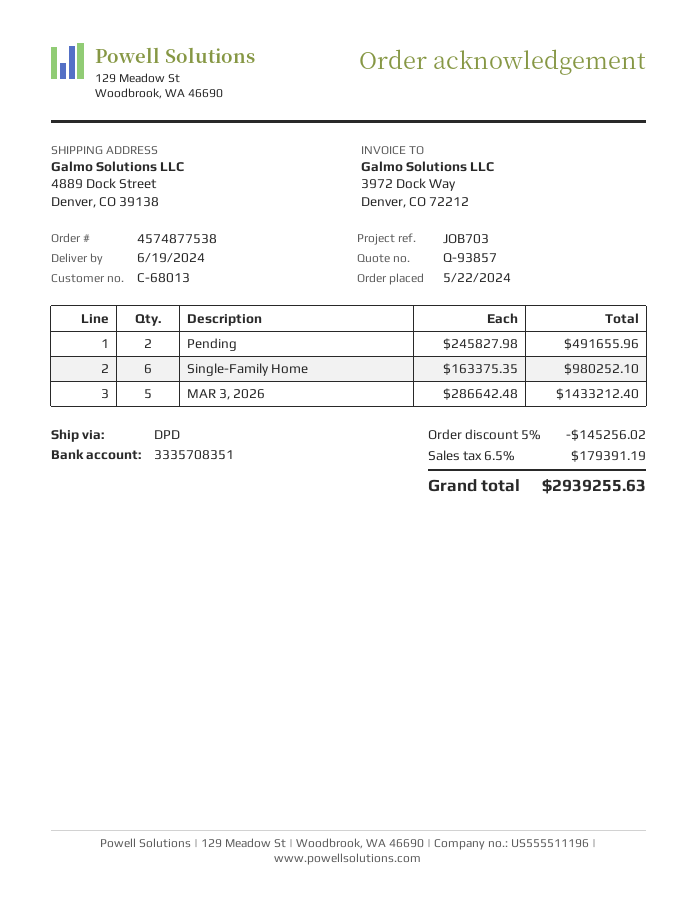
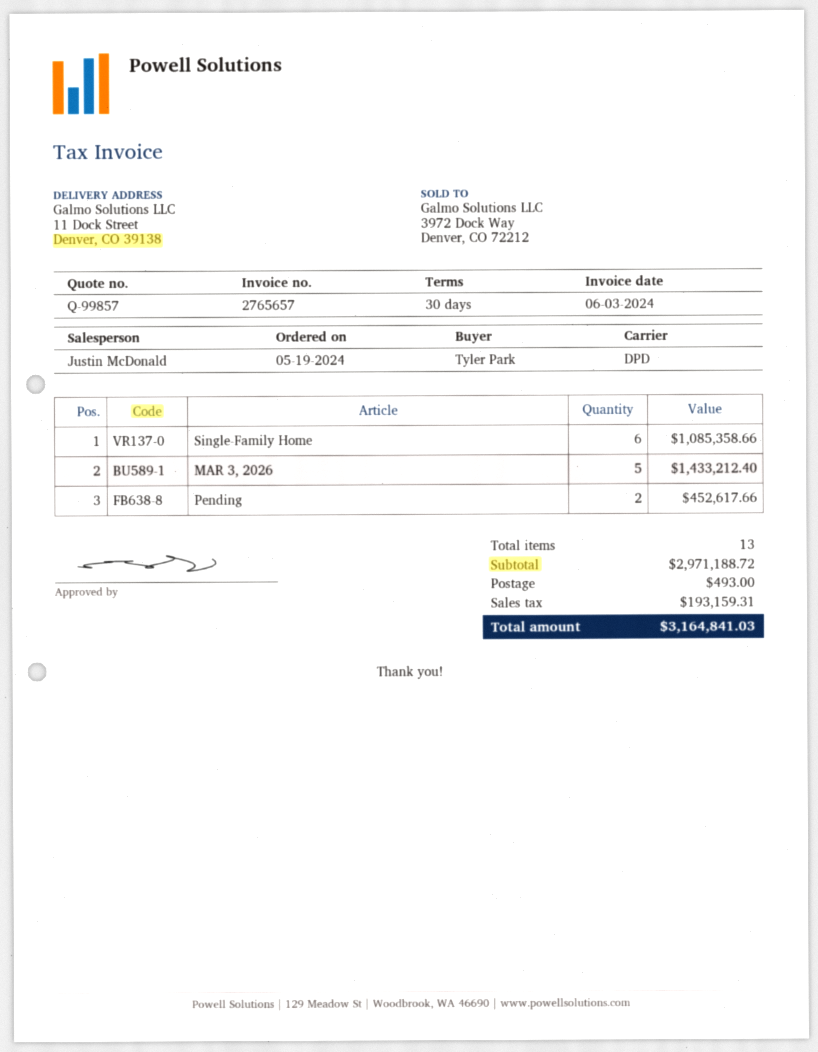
quote number: Q-93857 -> Q-99857
order date: 2024-05-22 -> 2024-05-19
ship to: 4889 Dock Street, Denver, CO 39138 -> 11 Dock Street, Denver, CO 39138
Pending: 2 for 491655.96 -> 2 for 452617.66
Single-Family Home: 6 for 980252.10 -> 6 for 1085358.66
discount: 5% = 145256.02 -> none
shipping: none -> 493.00
tax: 179391.19 -> 193159.31
total: 2939255.63 -> 3164841.03

